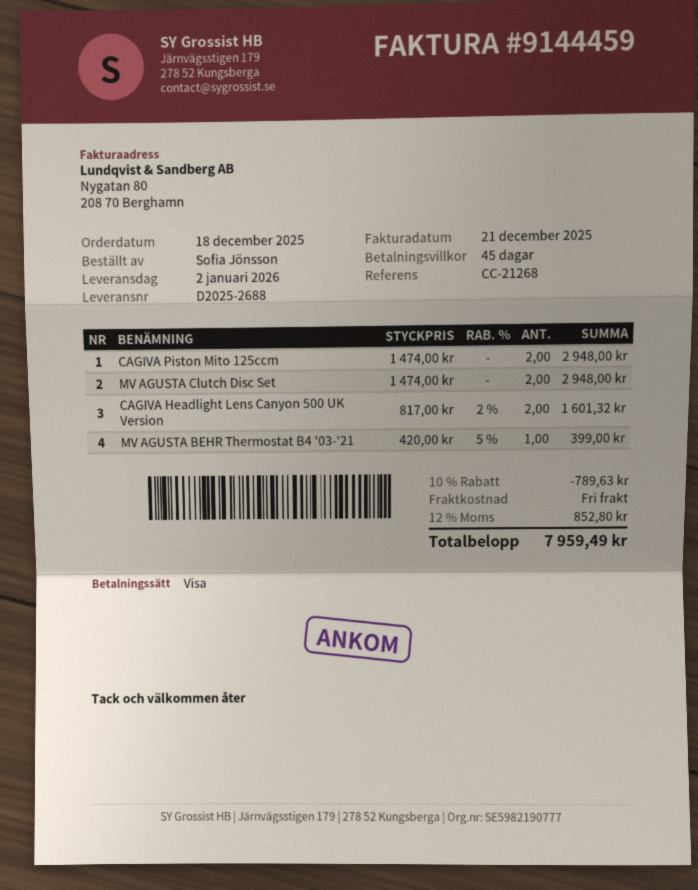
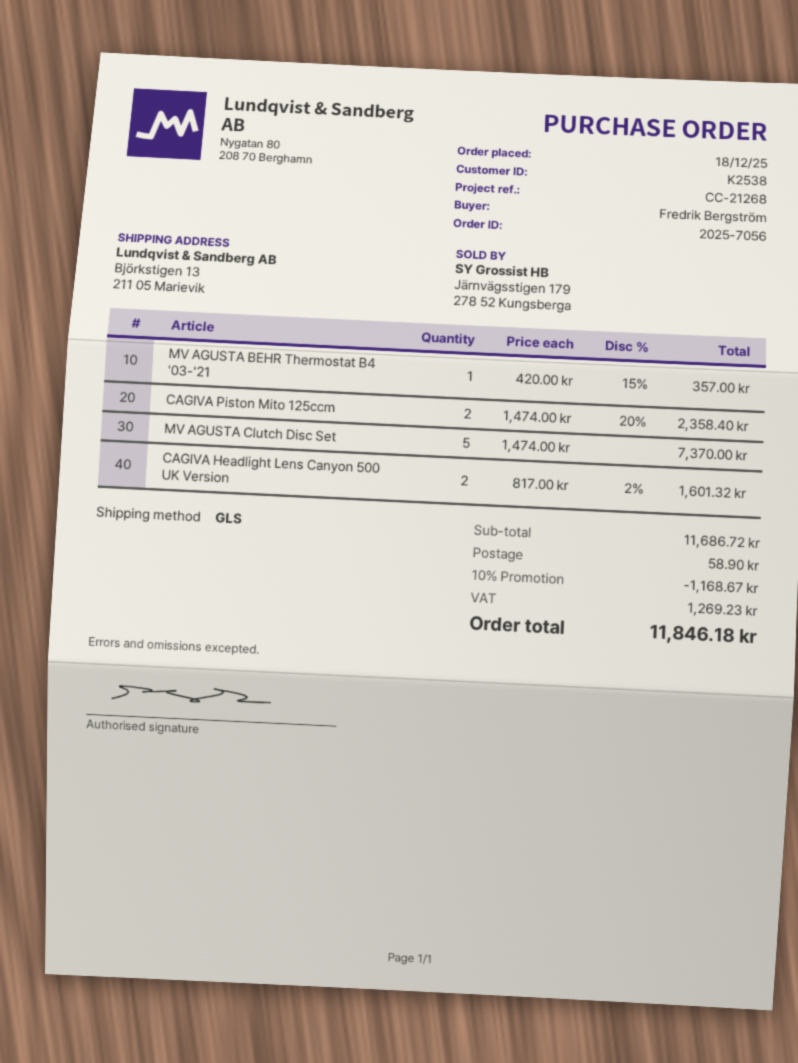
ordered by: Sofia Jönsson -> Fredrik Bergström
CAGIVA Piston Mito 125ccm: 2 x 1474.00 = 2948.00 -> 2 x 1474.00 - 20% = 2358.40
MV AGUSTA Clutch Disc Set: 2 x 1474.00 = 2948.00 -> 5 x 1474.00 = 7370.00
MV AGUSTA BEHR Thermostat B4 '03-'21: 1 x 420.00 - 5% = 399.00 -> 1 x 420.00 - 15% = 357.00
discount: 10% = 789.63 -> 10% = 1168.67
shipping: 0.00 -> 58.90
tax: 852.80 -> 1269.23
total: 7959.49 -> 11846.18

